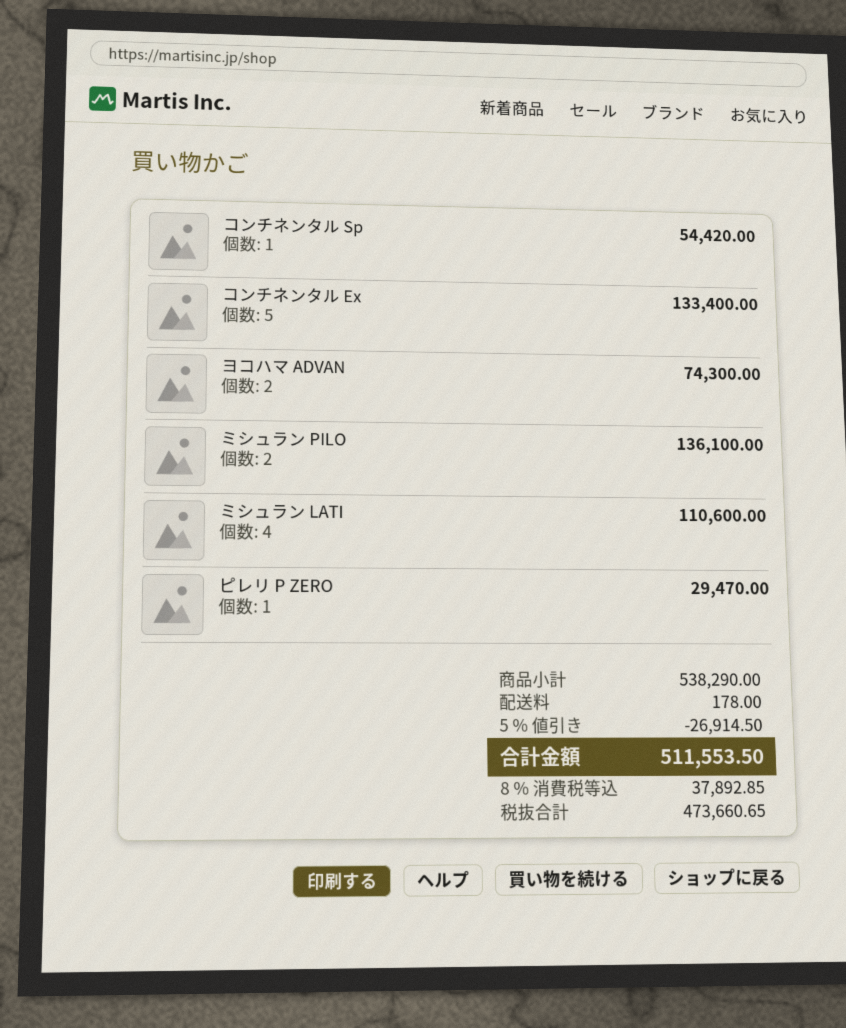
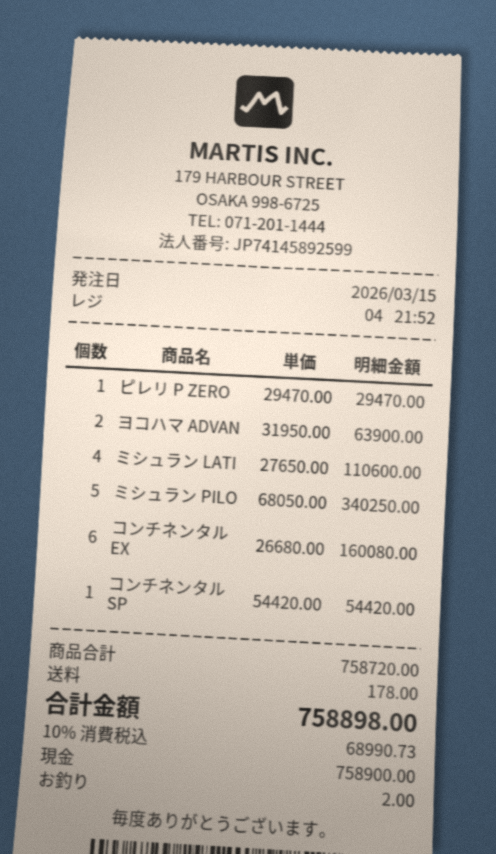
コンチネンタル Ex: 5 for 133400.00 -> 6 for 160080.00
ヨコハマ ADVAN: 2 for 74300.00 -> 2 for 63900.00
ミシュラン PILO: 2 for 136100.00 -> 5 for 340250.00
subtotal: 538290.00 -> 758720.00
discount: 5% = 26914.50 -> none
tax: 8% = 37892.85 -> 10% = 68990.73
total: 511553.50 -> 758898.00

